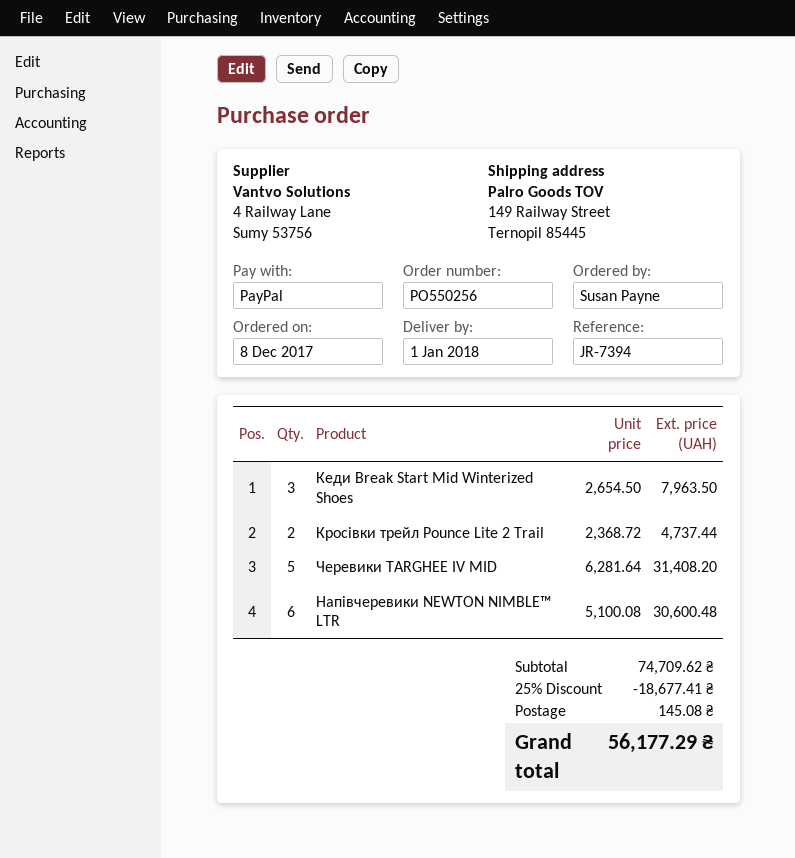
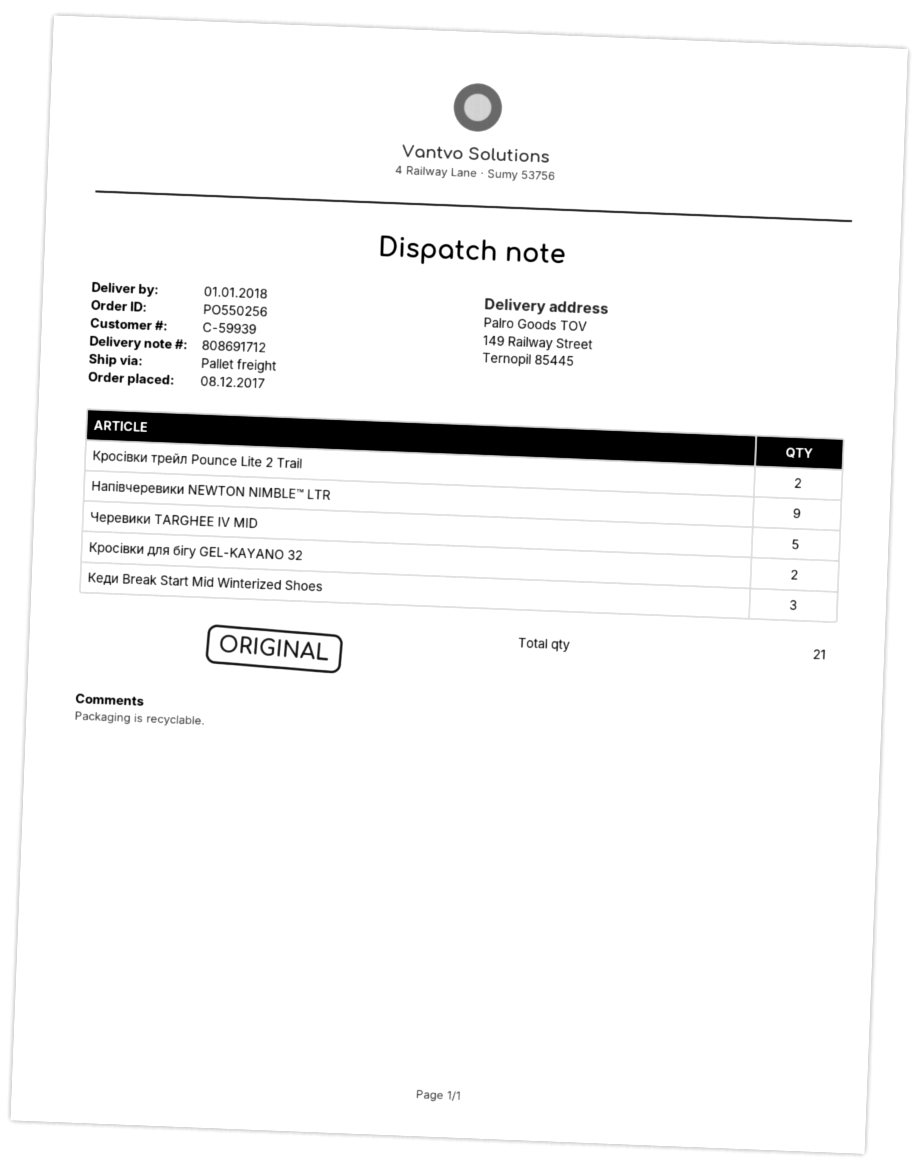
Напівчеревики NEWTON NIMBLE™ LTR: 6 -> 9
Кросівки для бігу GEL-KAYANO 32: none -> 2

